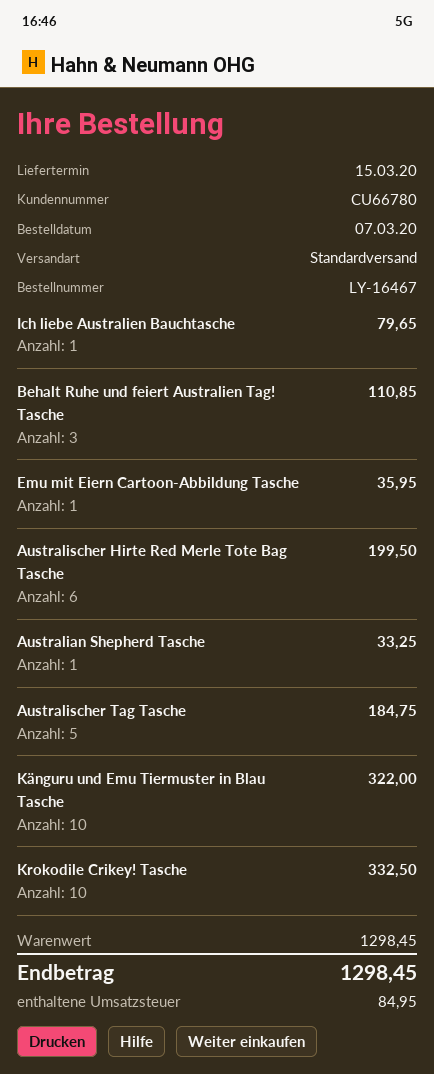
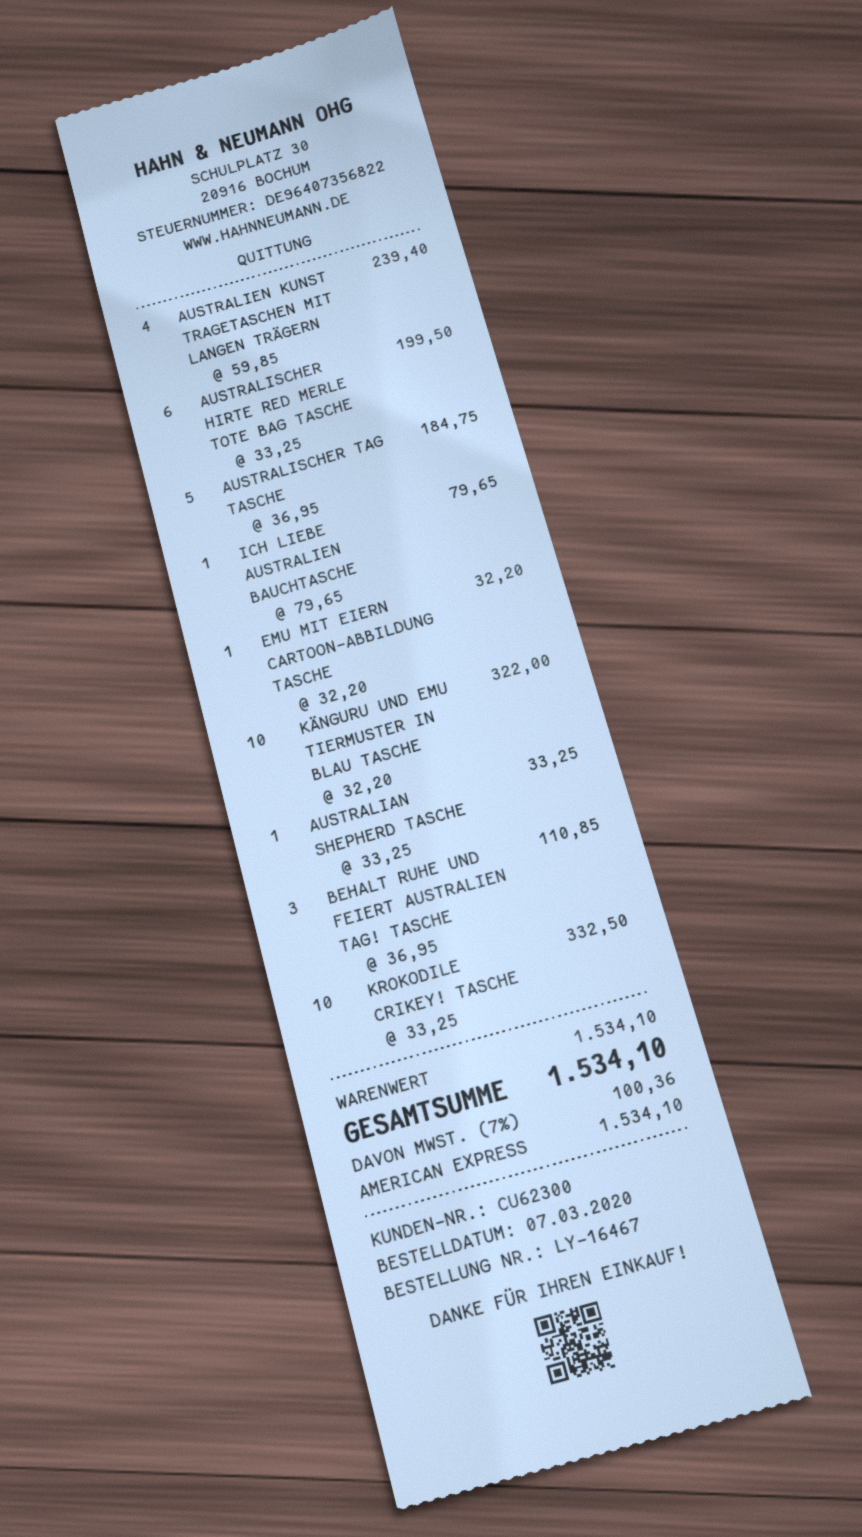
customer number: CU66780 -> CU62300
Emu mit Eiern Cartoon-Abbildung Tasche: 1 for 35.95 -> 1 for 32.20
AUSTRALIEN KUNST TRAGETASCHEN MIT LANGEN TRÄGERN: none -> 4 for 239.40
subtotal: 1298.45 -> 1534.10
tax: 84.95 -> 100.36
total: 1298.45 -> 1534.10

